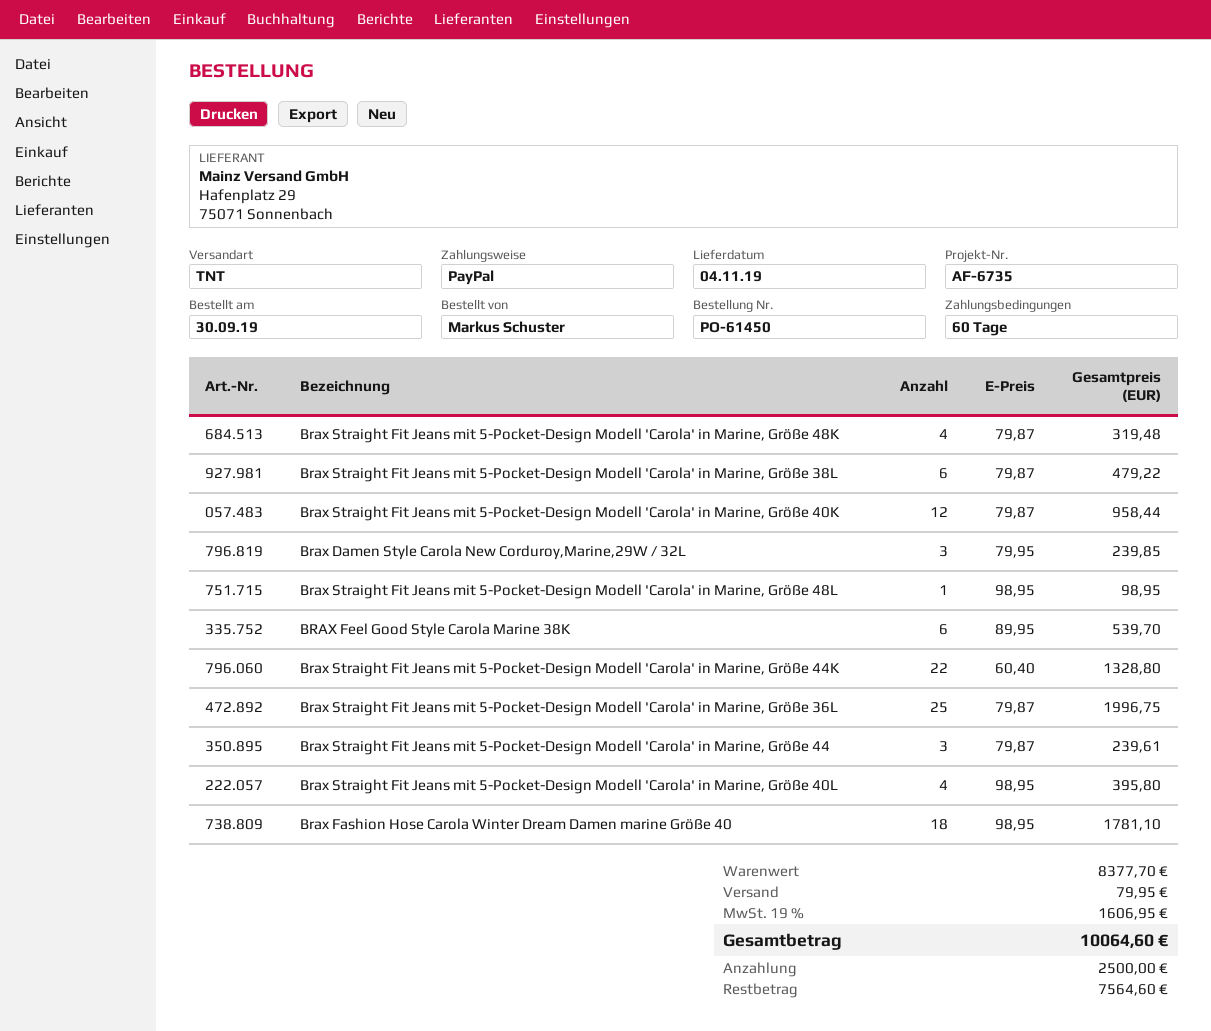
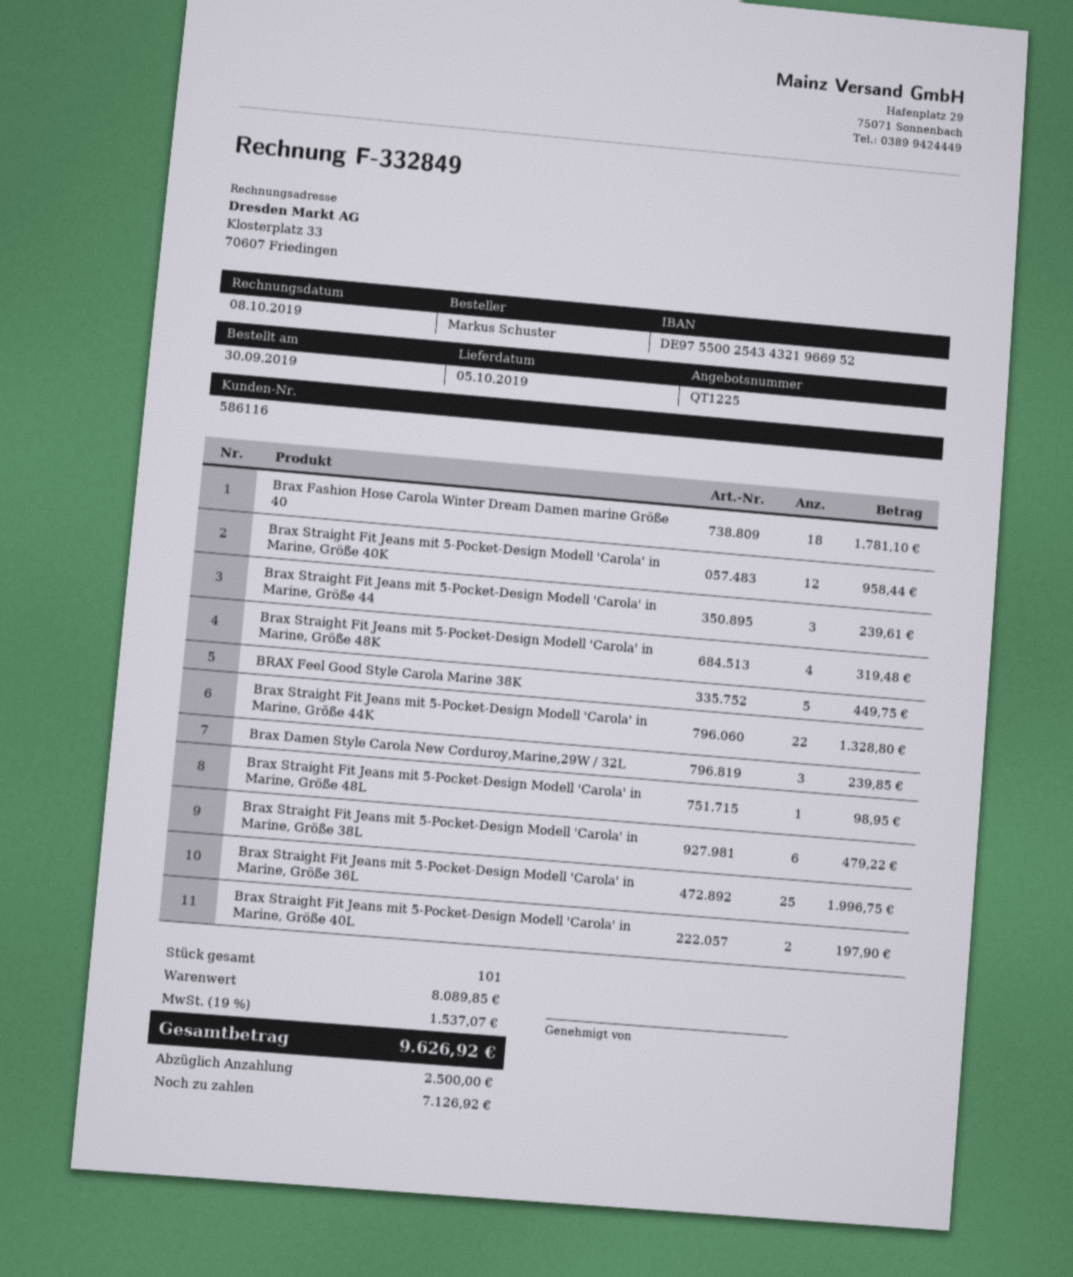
delivery date: 2019-11-04 -> 2019-10-05
BRAX Feel Good Style Carola Marine 38K: 6 for 539.70 -> 5 for 449.75
Brax Straight Fit Jeans mit 5-Pocket-Design Modell 'Carola' in Marine, Größe 40L: 4 for 395.80 -> 2 for 197.90
subtotal: 8377.70 -> 8089.85
shipping: 79.95 -> none
tax: 19% = 1606.95 -> 19% = 1537.07
total: 10064.60 -> 9626.92
balance: 7564.60 -> 7126.92

